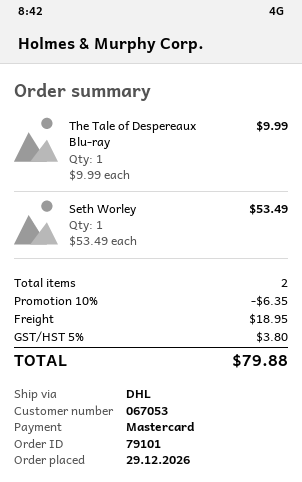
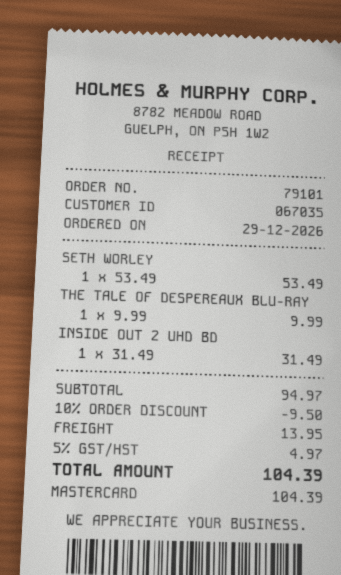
customer number: 067053 -> 067035
INSIDE OUT 2 UHD BD: none -> 1 x 31.49 = 31.49
discount: 10% = 6.35 -> 10% = 9.50
shipping: 18.95 -> 13.95
tax: 5% = 3.80 -> 5% = 4.97
total: 79.88 -> 104.39

